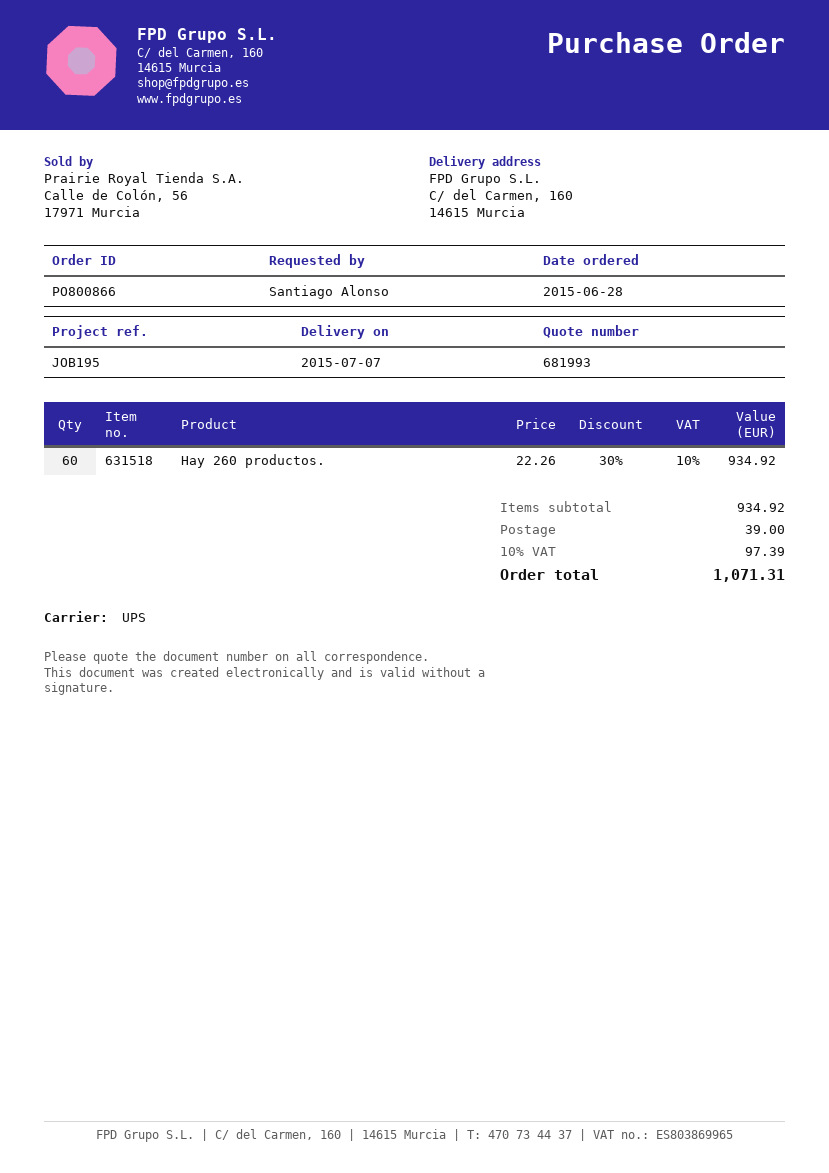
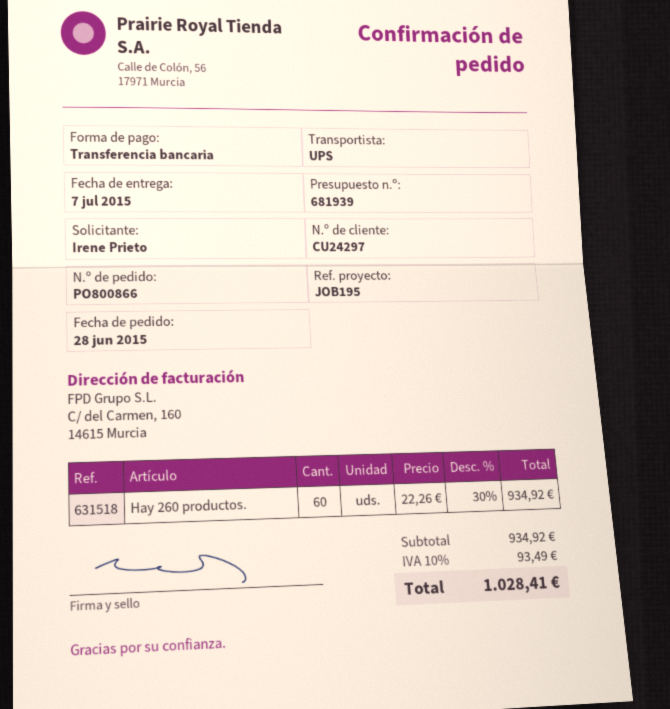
quote number: 681993 -> 681939
ordered by: Santiago Alonso -> Irene Prieto
shipping: 39.00 -> none
tax: 10% = 97.39 -> 10% = 93.49
total: 1071.31 -> 1028.41

